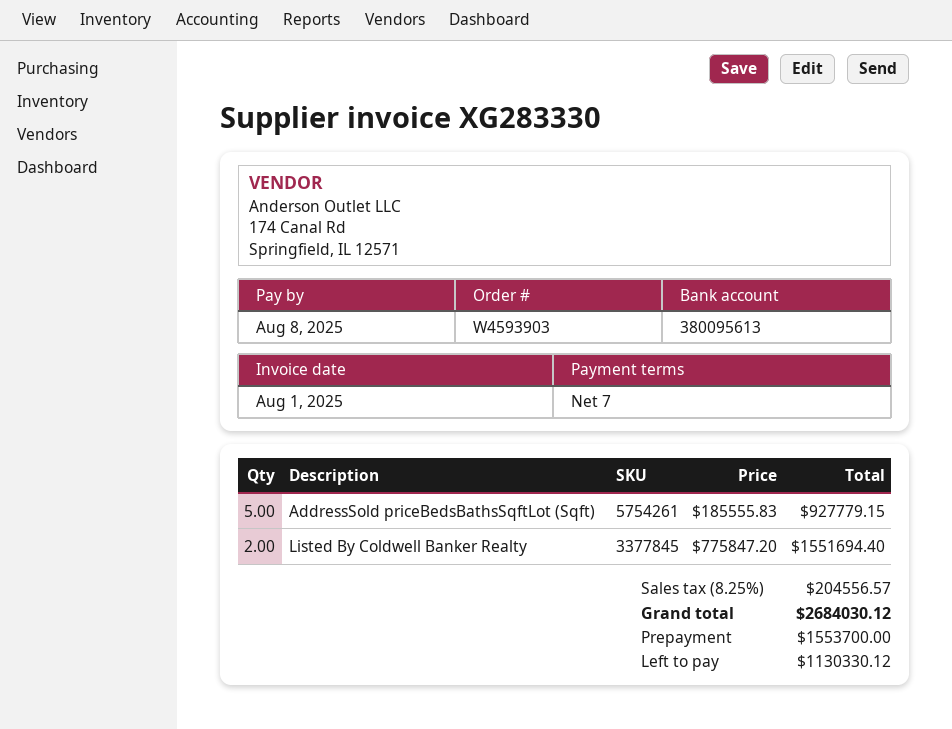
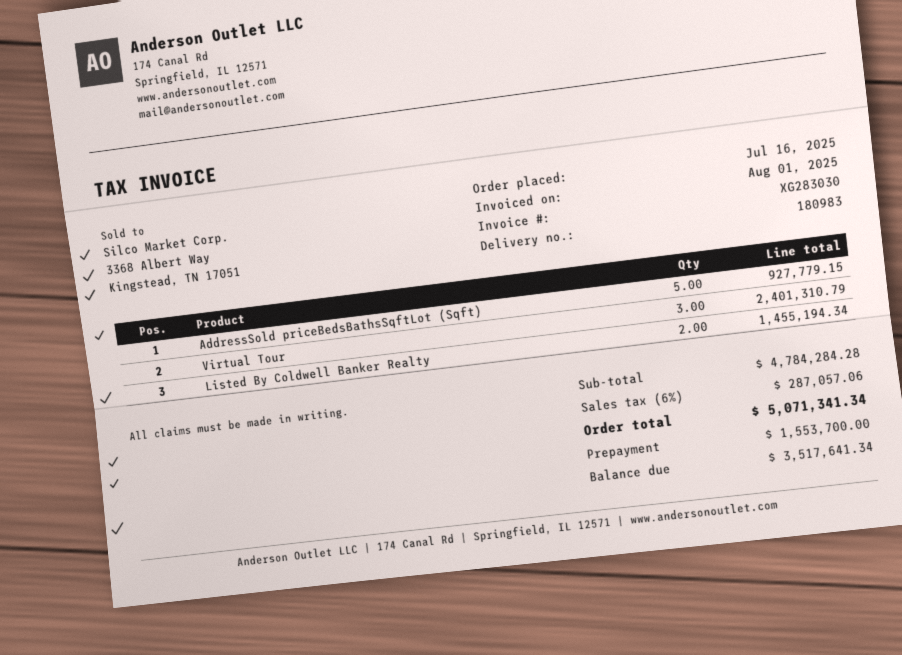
invoice number: XG283330 -> XG283030
Listed By Coldwell Banker Realty: 2 for 1551694.40 -> 2 for 1455194.34
Virtual Tour: none -> 3 for 2401310.79
tax: 8.25% = 204556.57 -> 6% = 287057.06
total: 2684030.12 -> 5071341.34
balance: 1130330.12 -> 3517641.34

